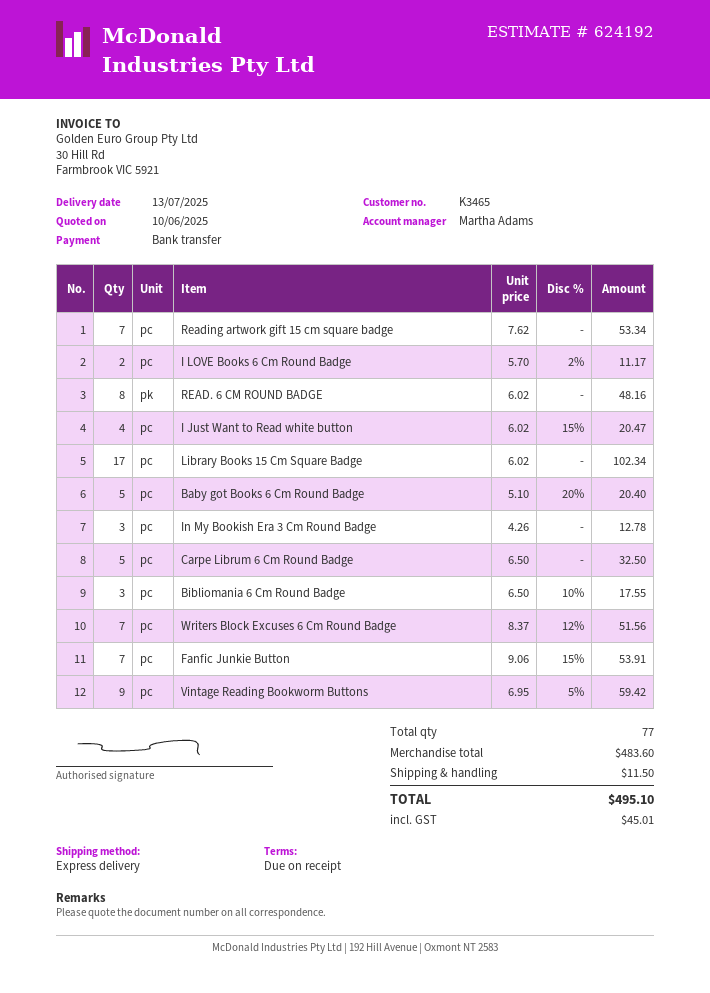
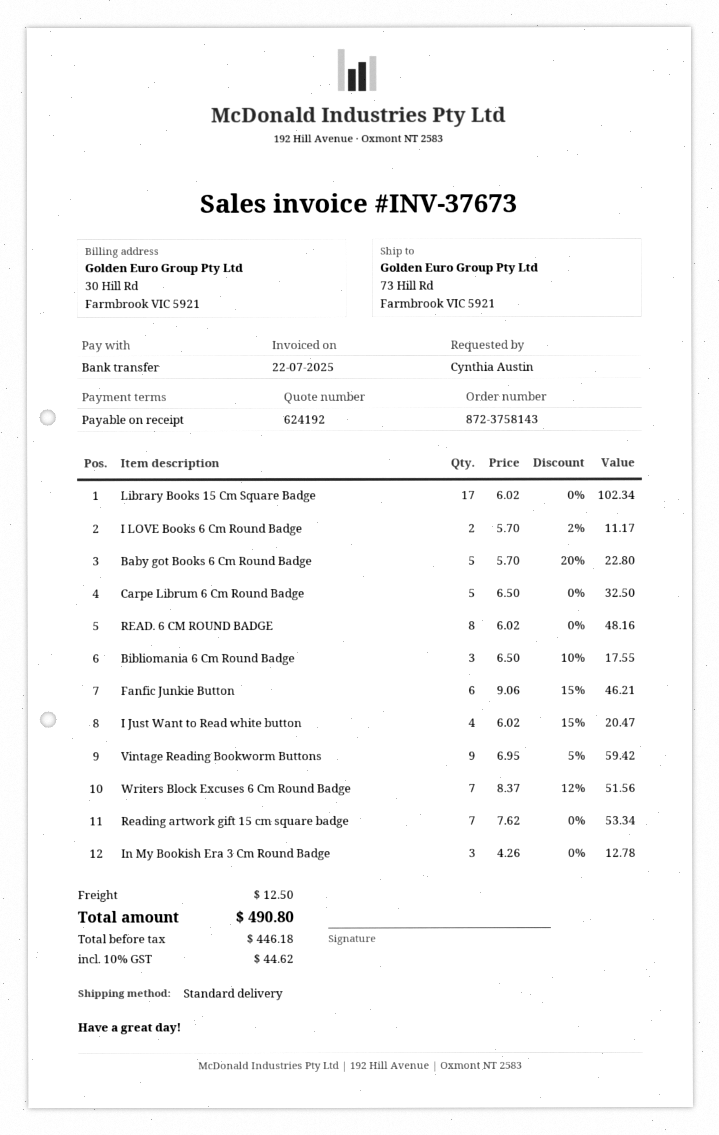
shipping method: express -> standard
Baby got Books 6 Cm Round Badge: 5 x 5.10 - 20% = 20.40 -> 5 x 5.70 - 20% = 22.80
Fanfic Junkie Button: 7 x 9.06 - 15% = 53.91 -> 6 x 9.06 - 15% = 46.21
shipping: 11.50 -> 12.50
tax: 45.01 -> 44.62
total: 495.10 -> 490.80

